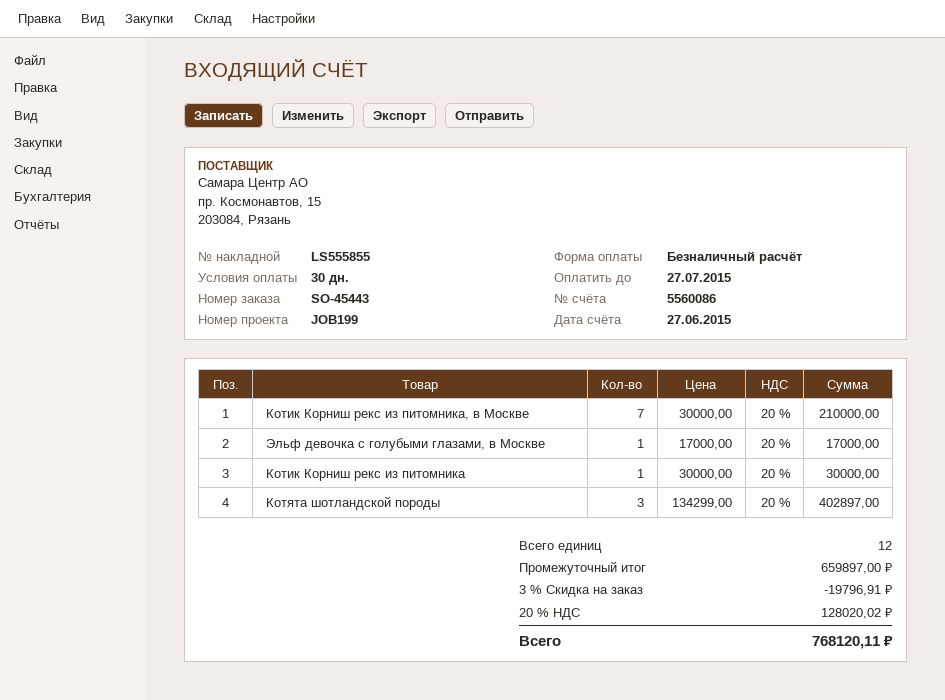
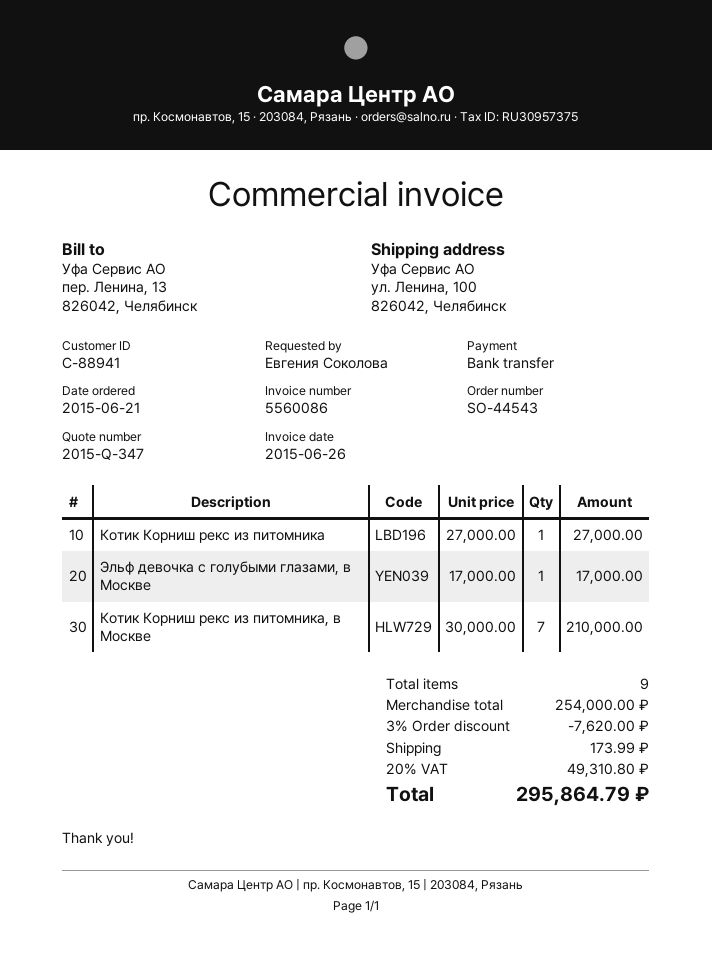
order number: SO-45443 -> SO-44543
invoice date: 2015-06-27 -> 2015-06-26
Котик Корниш рекс из питомника: 1 x 30000.00 = 30000.00 -> 1 x 27000.00 = 27000.00
Котята шотландской породы: 3 x 134299.00 = 402897.00 -> none
total quantity: 12 -> 9
subtotal: 659897.00 -> 254000.00
discount: 3% = 19796.91 -> 3% = 7620.00
shipping: none -> 173.99
tax: 20% = 128020.02 -> 20% = 49310.80
total: 768120.11 -> 295864.79

